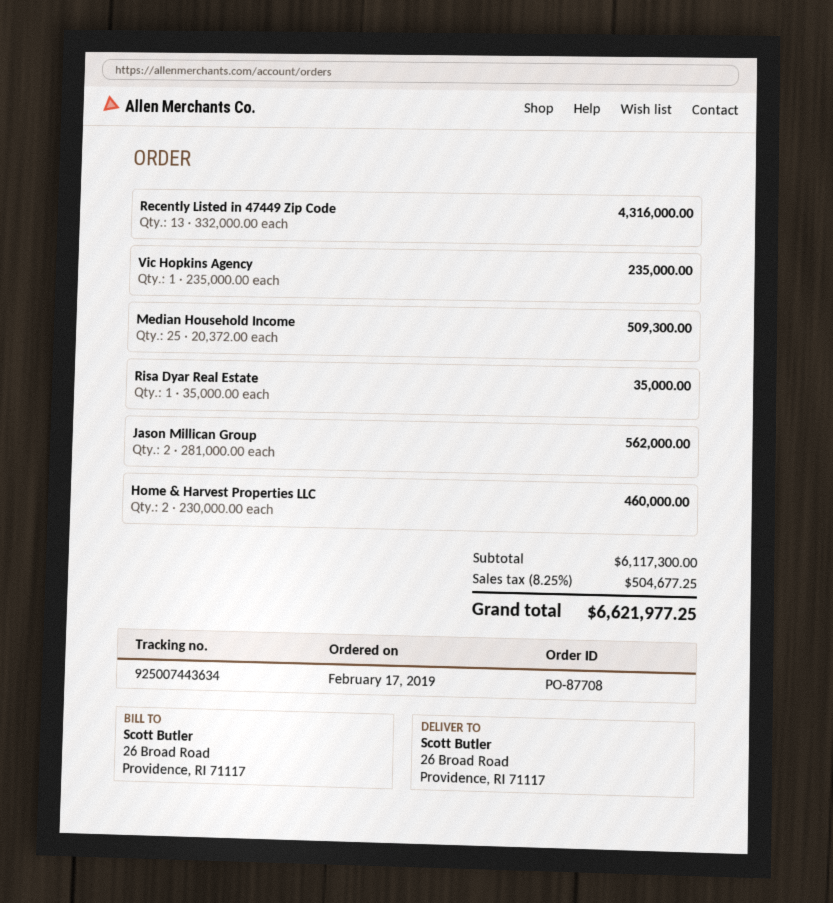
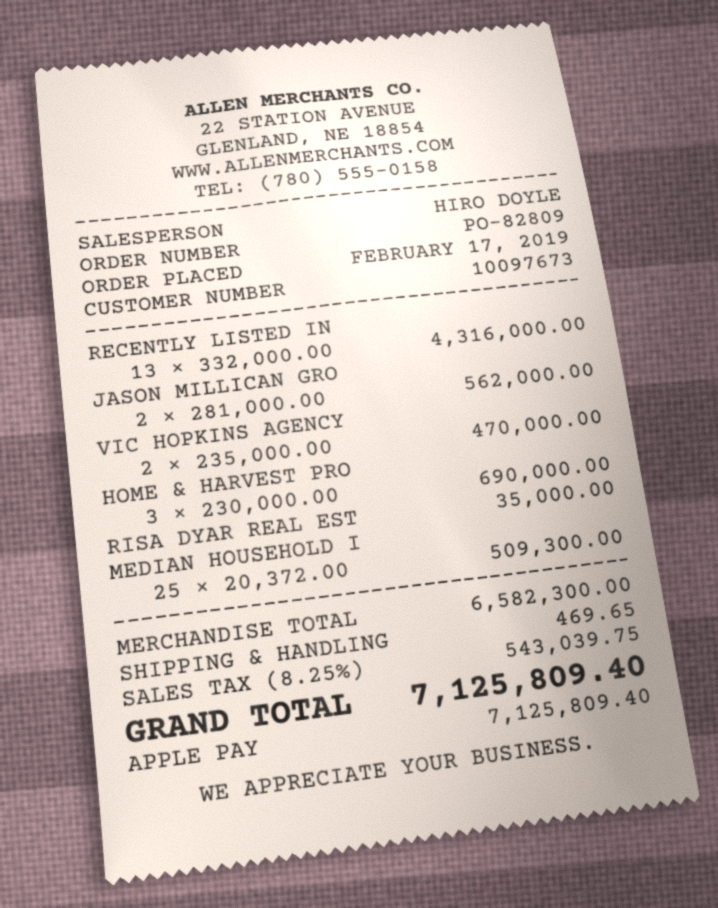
order number: PO-87708 -> PO-82809
Vic Hopkins Agency: 1 x 235000.00 = 235000.00 -> 2 x 235000.00 = 470000.00
Home & Harvest Properties LLC: 2 x 230000.00 = 460000.00 -> 3 x 230000.00 = 690000.00
subtotal: 6117300.00 -> 6582300.00
shipping: none -> 469.65
tax: 8.25% = 504677.25 -> 8.25% = 543039.75
total: 6621977.25 -> 7125809.40

